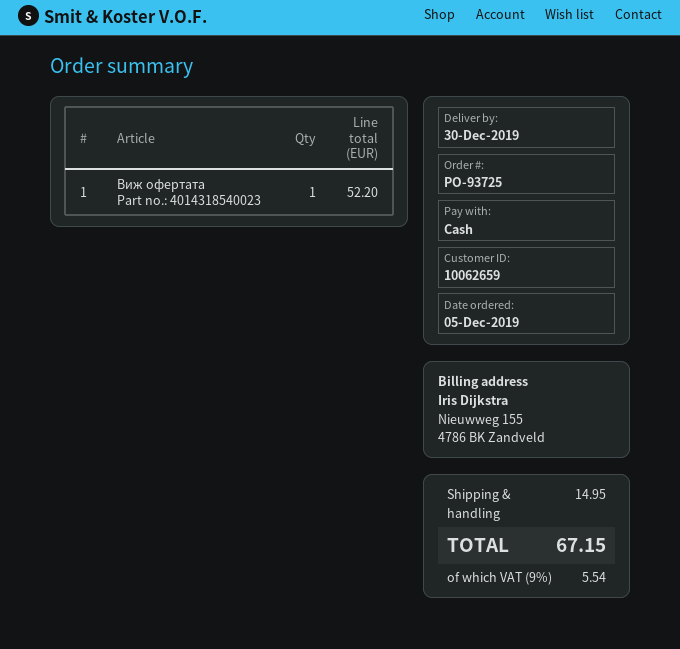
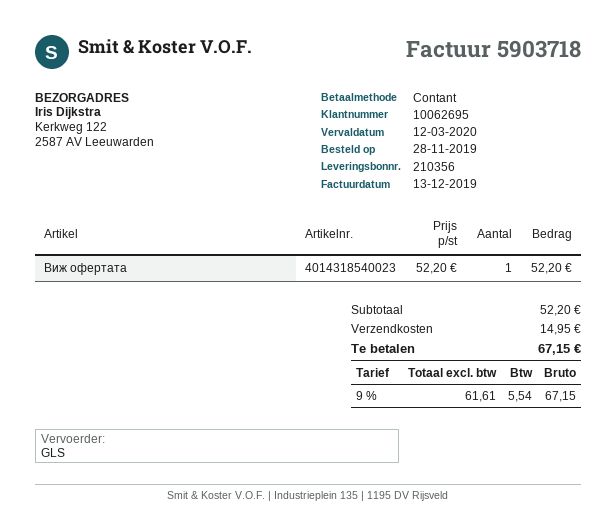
order date: 2019-12-05 -> 2019-11-28
customer number: 10062659 -> 10062695

